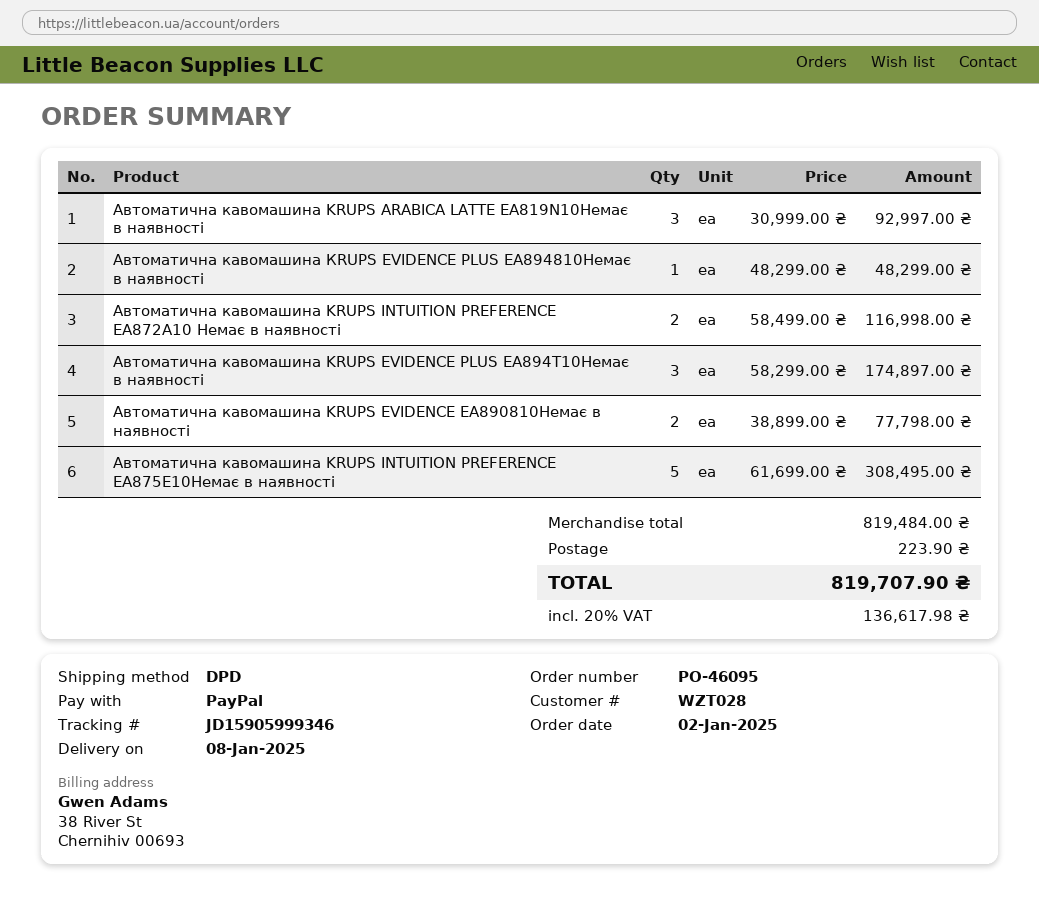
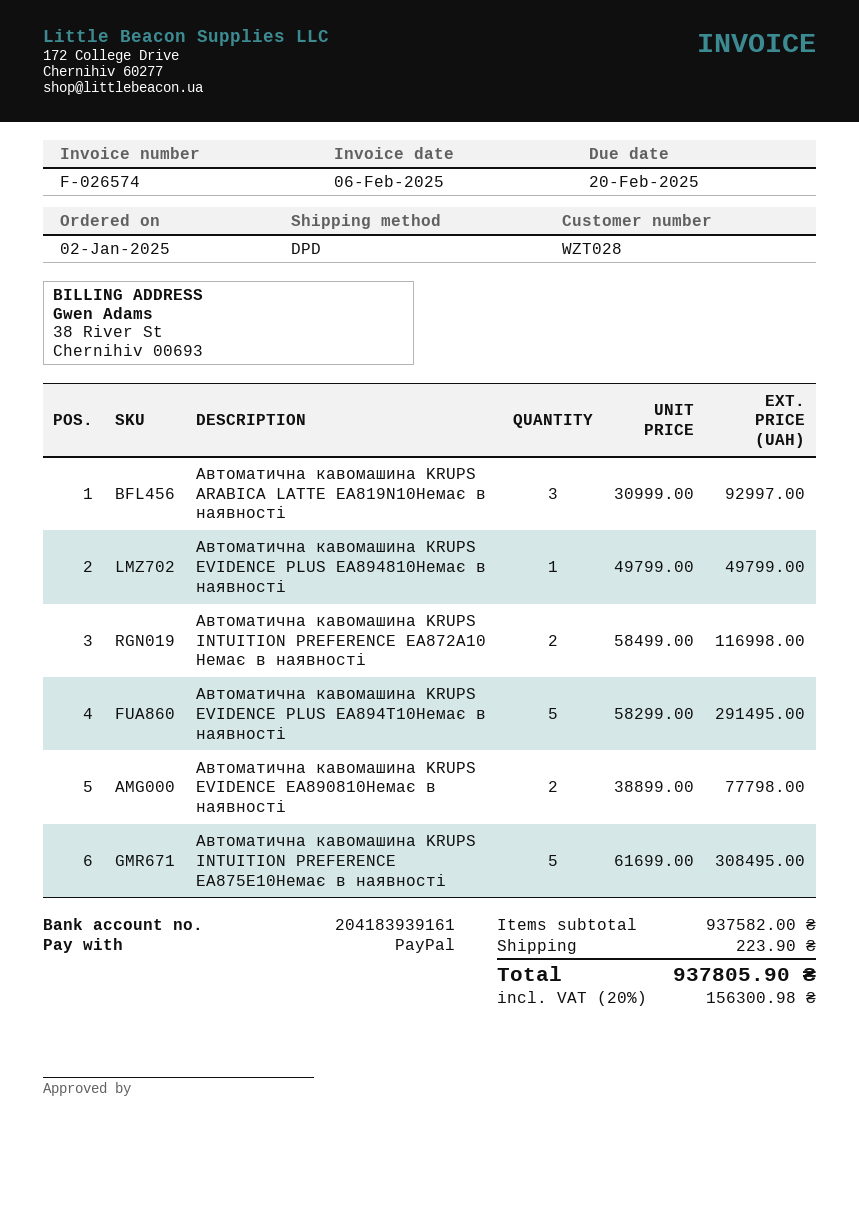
Автоматична кавомашина КRUPS EVIDENCE PLUS EA894810Немає в наявності: 1 x 48299.00 = 48299.00 -> 1 x 49799.00 = 49799.00
Автоматична кавомашина KRUPS EVIDENCE PLUS EA894T10Немає в наявності: 3 x 58299.00 = 174897.00 -> 5 x 58299.00 = 291495.00
subtotal: 819484.00 -> 937582.00
tax: 20% = 136617.98 -> 20% = 156300.98
total: 819707.90 -> 937805.90

